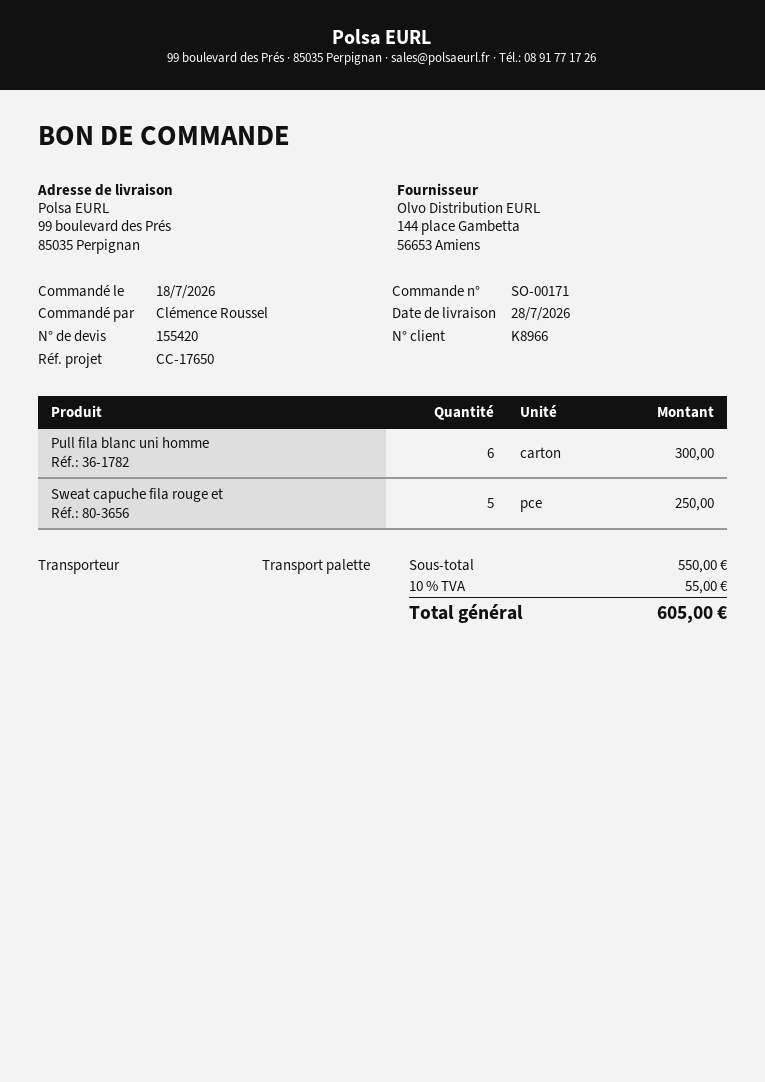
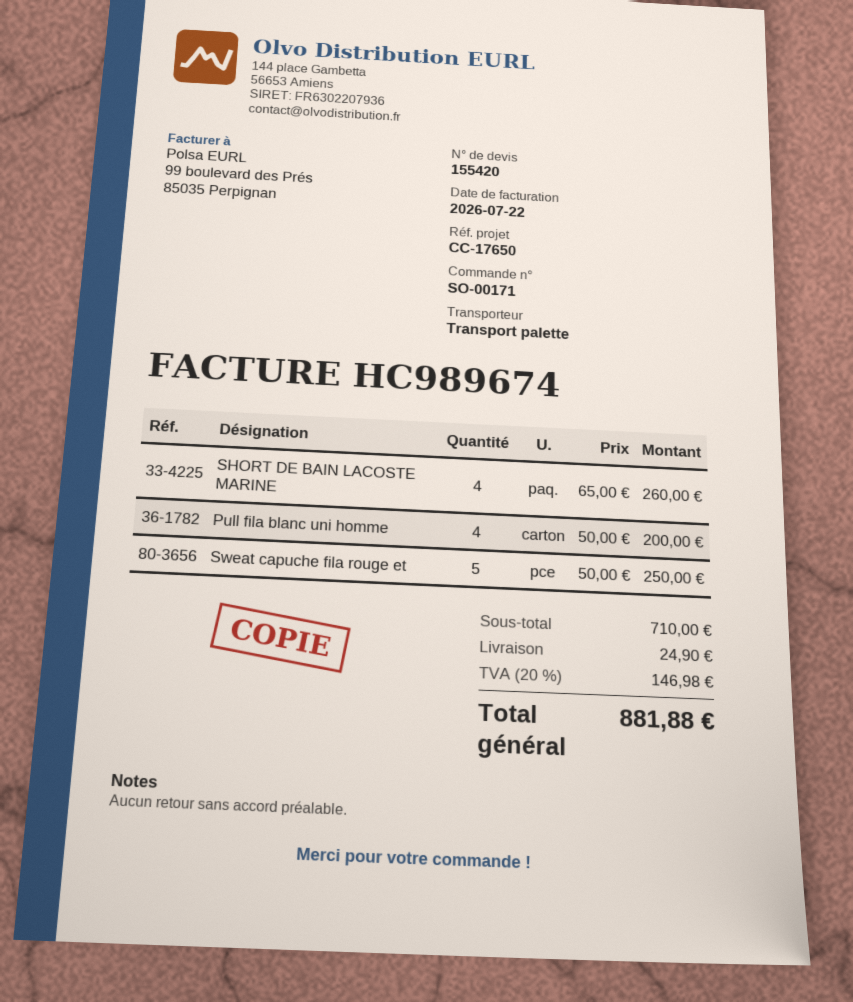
Pull fila blanc uni homme: 6 for 300.00 -> 4 for 200.00
SHORT DE BAIN LACOSTE MARINE: none -> 4 for 260.00
subtotal: 550.00 -> 710.00
shipping: none -> 24.90
tax: 10% = 55.00 -> 20% = 146.98
total: 605.00 -> 881.88

